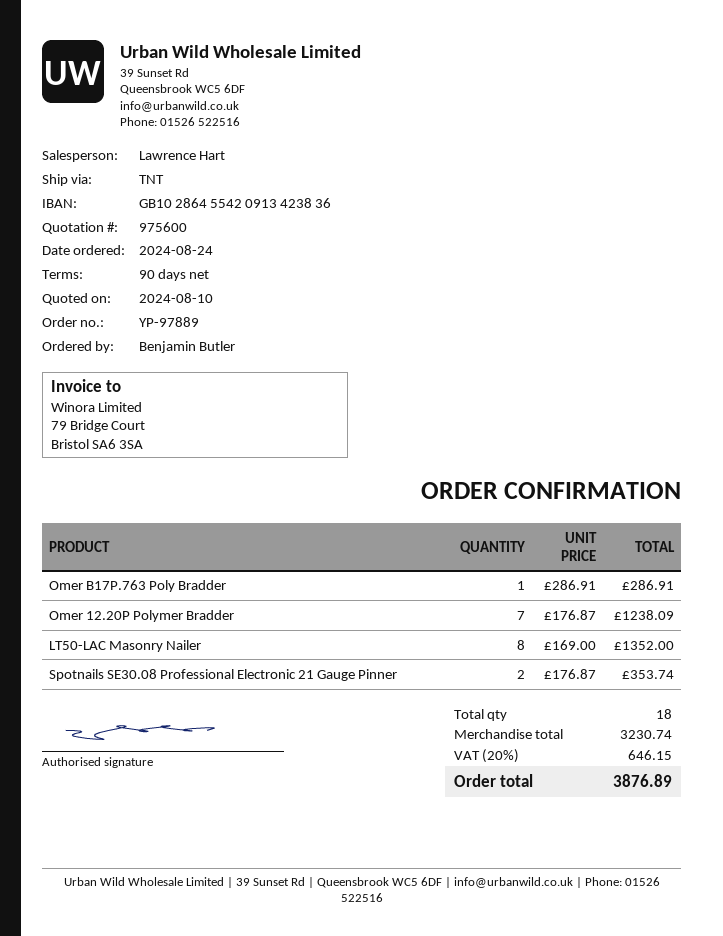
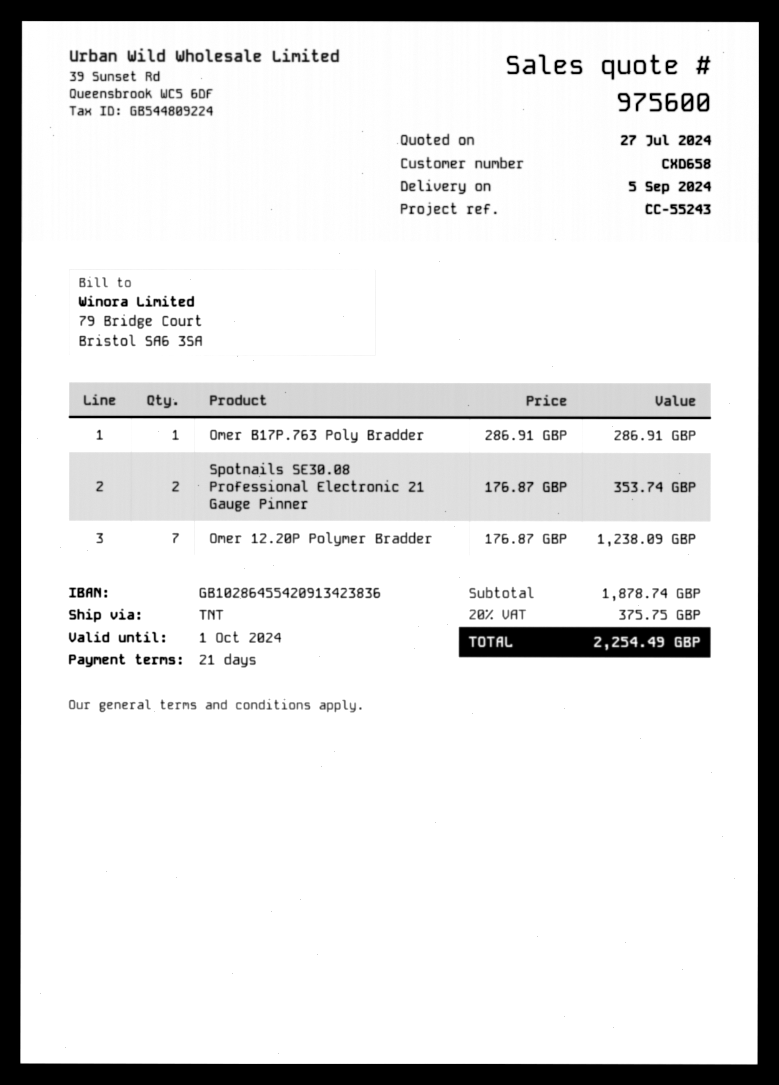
quote date: 2024-08-10 -> 2024-07-27
payment terms: 90 days -> 21 days
LT50-LAC Masonry Nailer: 8 x 169.00 = 1352.00 -> none
subtotal: 3230.74 -> 1878.74
tax: 20% = 646.15 -> 20% = 375.75
total: 3876.89 -> 2254.49

